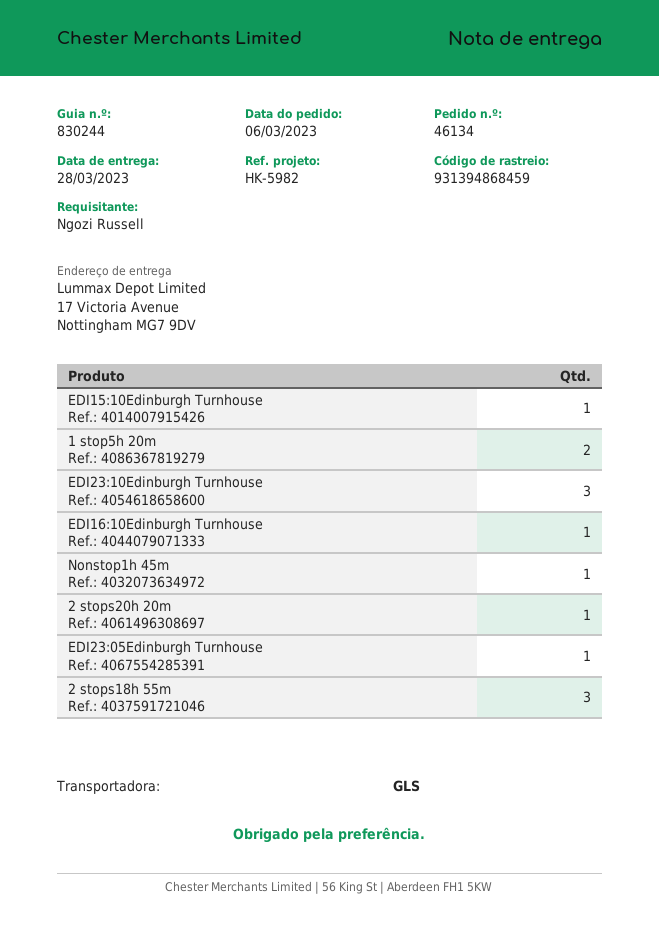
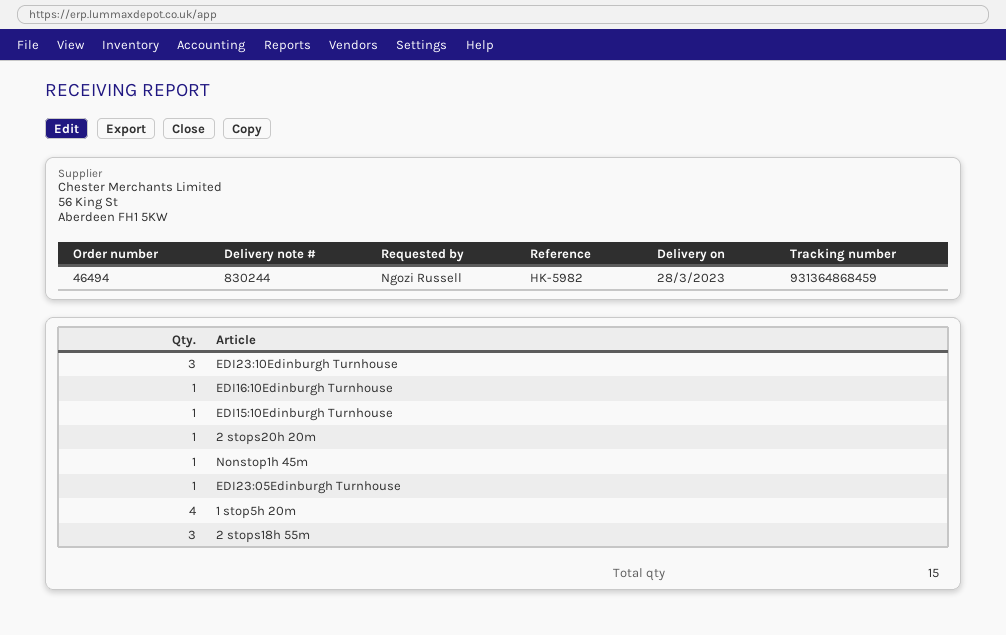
order number: 46134 -> 46494
tracking number: 931394868459 -> 931364868459
1 stop5h 20m: 2 -> 4

